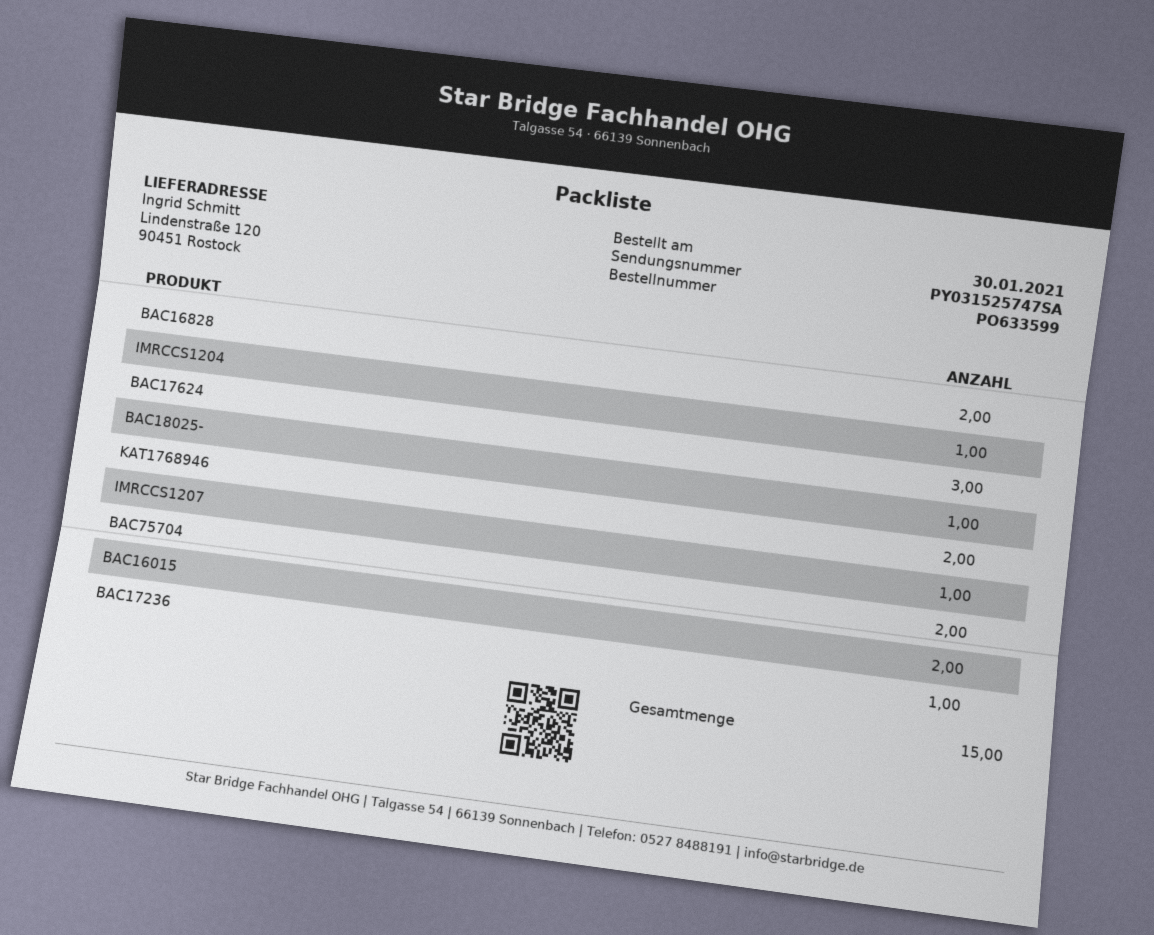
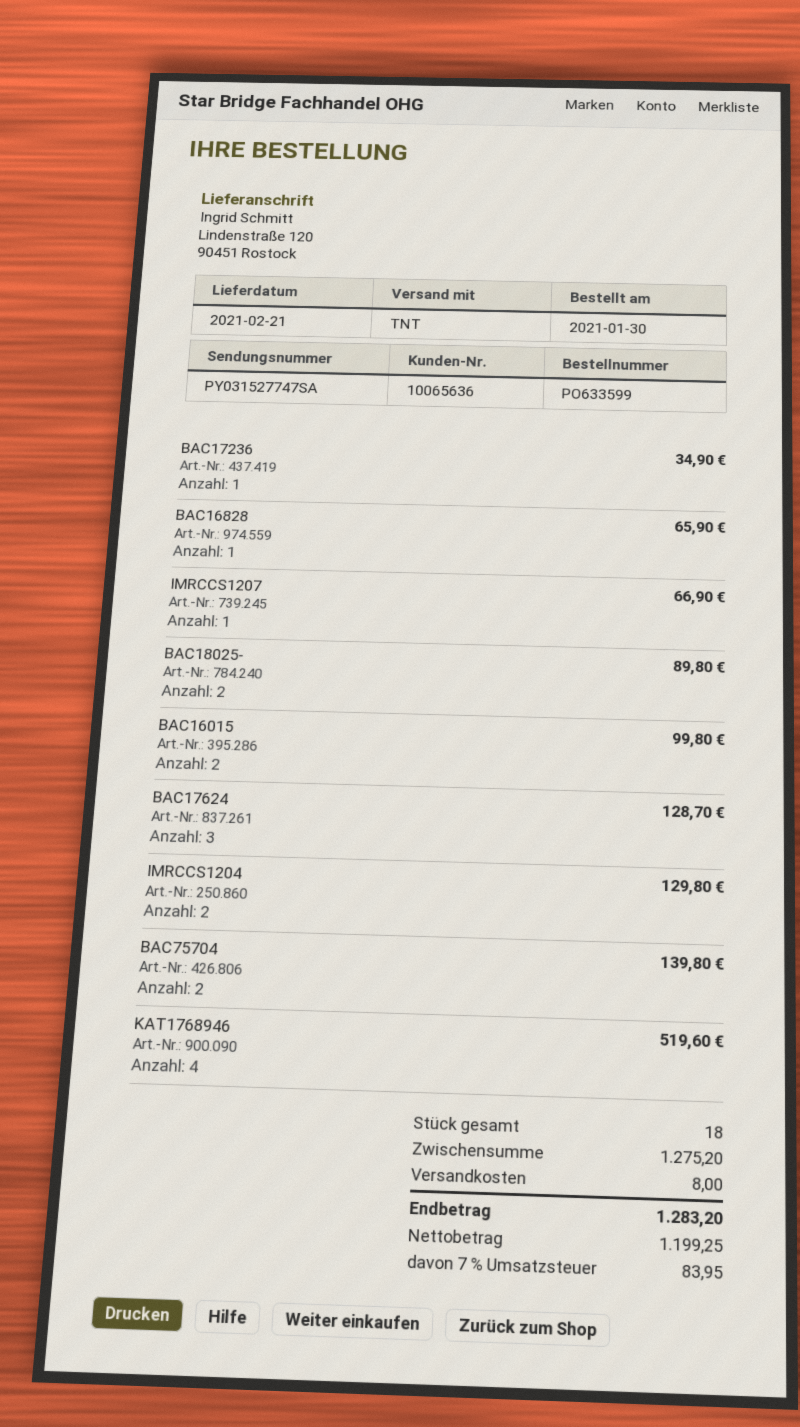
tracking number: PY031525747SA -> PY031527747SA
BAC16828: 2 -> 1
IMRCCS1204: 1 -> 2
BAC18025-: 1 -> 2
KAT1768946: 2 -> 4
total quantity: 15 -> 18

